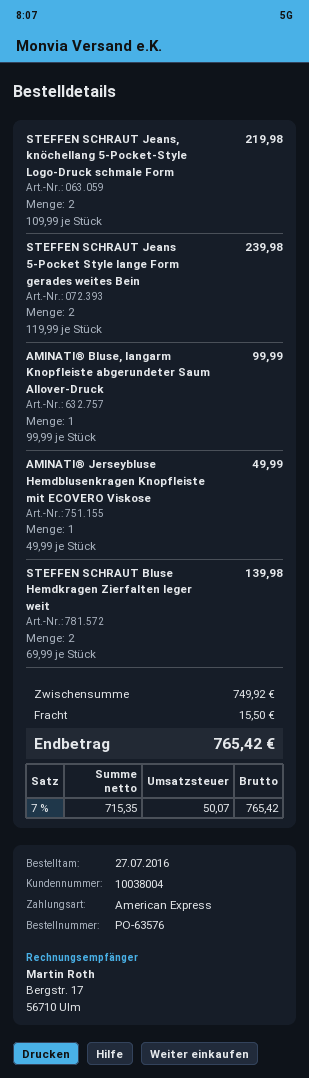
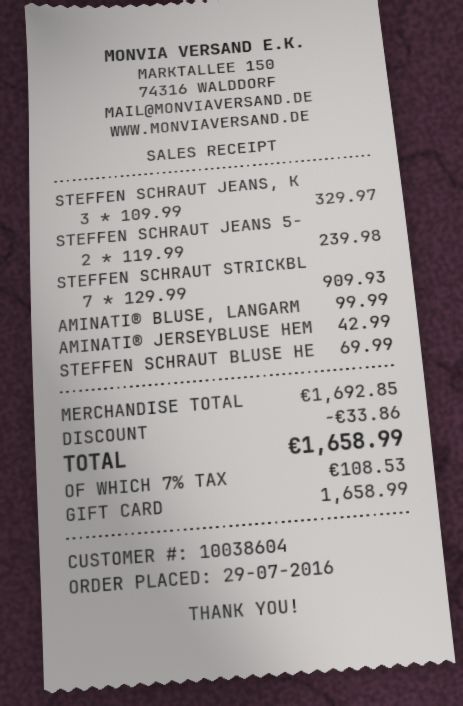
order date: 2016-07-27 -> 2016-07-29
customer number: 10038004 -> 10038604
payment method: American Express -> gift card
STEFFEN SCHRAUT Jeans, knöchellang 5-Pocket-Style Logo-Druck schmale Form: 2 x 109.99 = 219.98 -> 3 x 109.99 = 329.97
AMINATI® Jerseybluse Hemdblusenkragen Knopfleiste mit ECOVERO Viskose: 1 x 49.99 = 49.99 -> 1 x 42.99 = 42.99
STEFFEN SCHRAUT Bluse Hemdkragen Zierfalten leger weit: 2 x 69.99 = 139.98 -> 1 x 69.99 = 69.99
STEFFEN SCHRAUT STRICKBL: none -> 7 x 129.99 = 909.93
subtotal: 749.92 -> 1692.85
discount: none -> 33.86
shipping: 15.50 -> none
tax: 7% = 50.07 -> 7% = 108.53
total: 765.42 -> 1658.99

